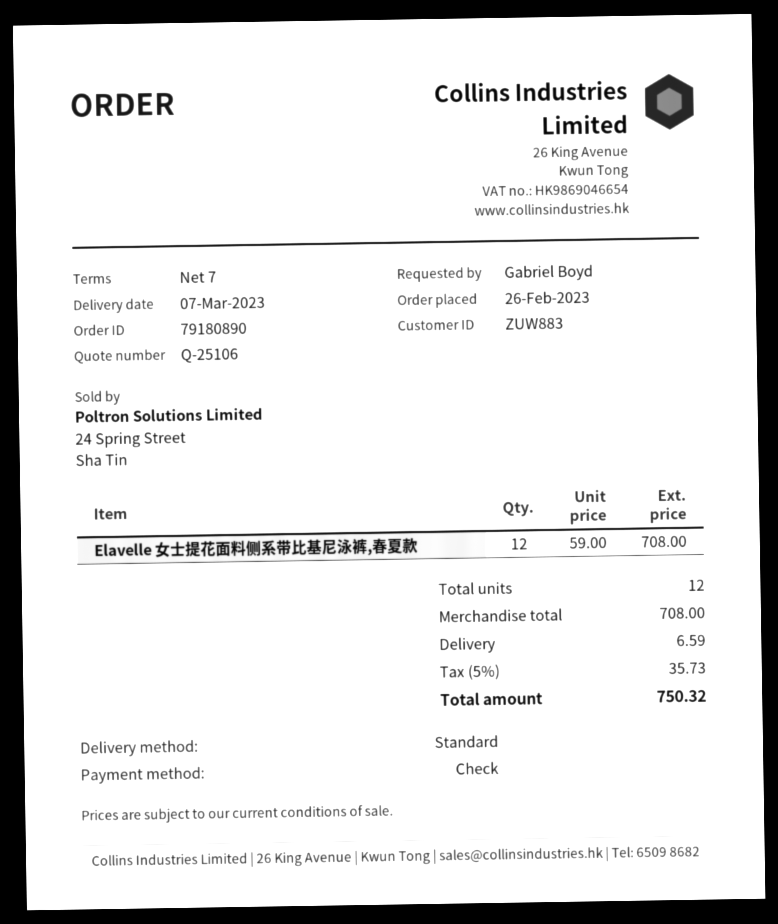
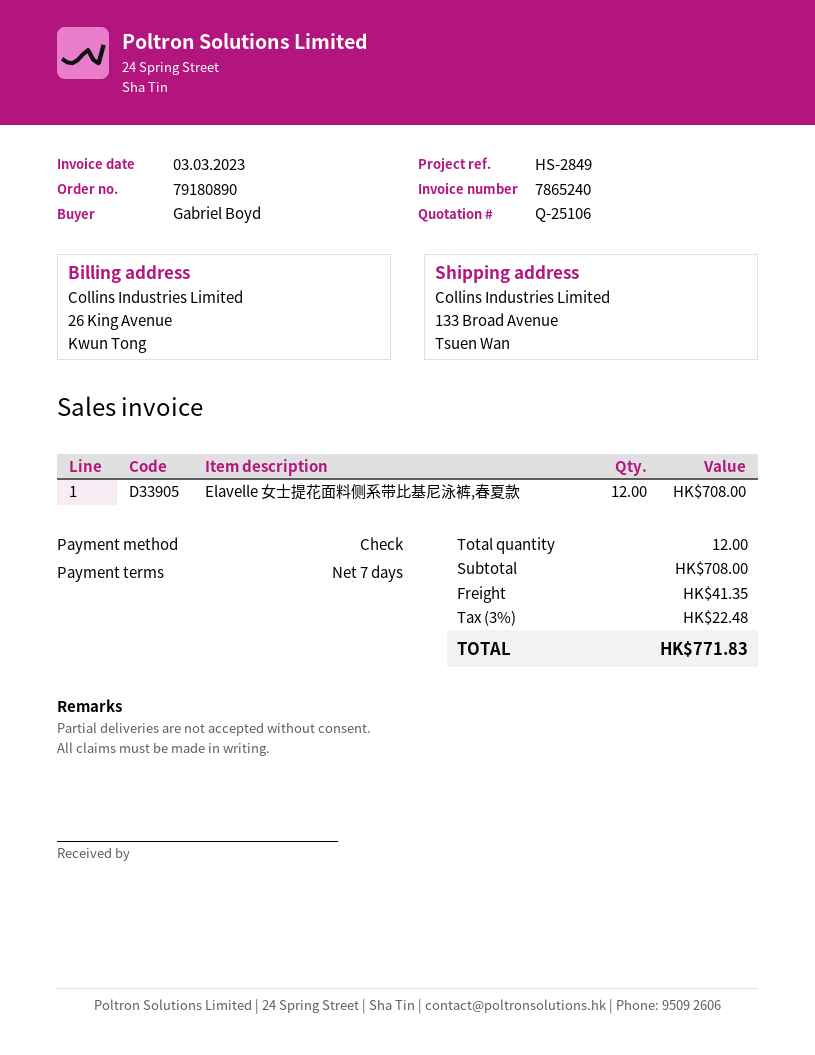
shipping: 6.59 -> 41.35
tax: 5% = 35.73 -> 3% = 22.48
total: 750.32 -> 771.83

